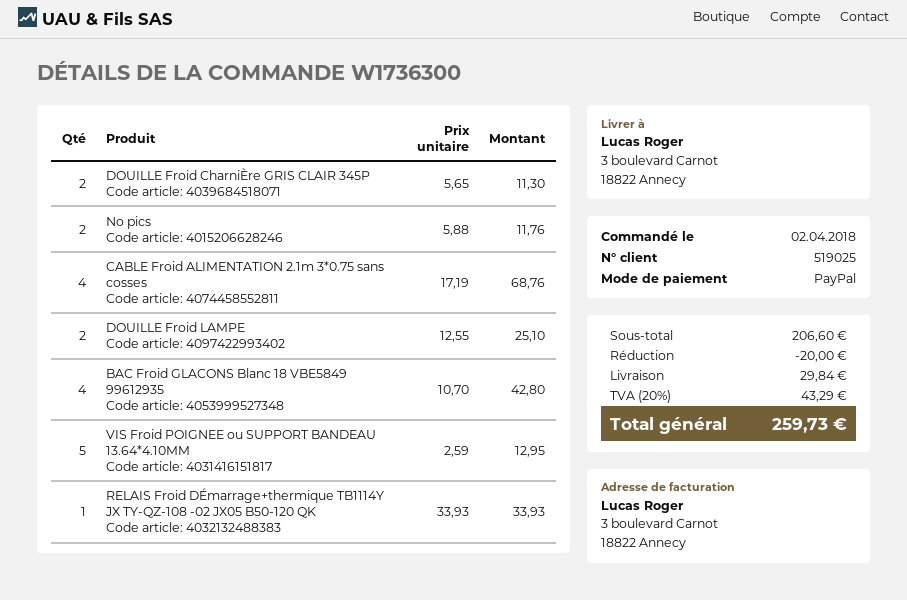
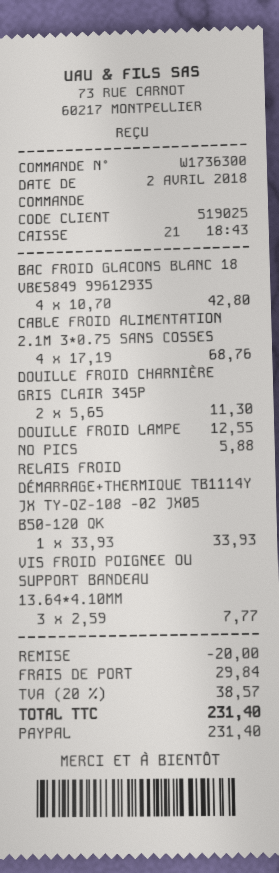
No pics: 2 x 5.88 = 11.76 -> 1 x 5.88 = 5.88
DOUILLE Froid LAMPE: 2 x 12.55 = 25.10 -> 1 x 12.55 = 12.55
VIS Froid POIGNEE ou SUPPORT BANDEAU 13.64*4.10MM: 5 x 2.59 = 12.95 -> 3 x 2.59 = 7.77
tax: 20% = 43.29 -> 20% = 38.57
total: 259.73 -> 231.40

